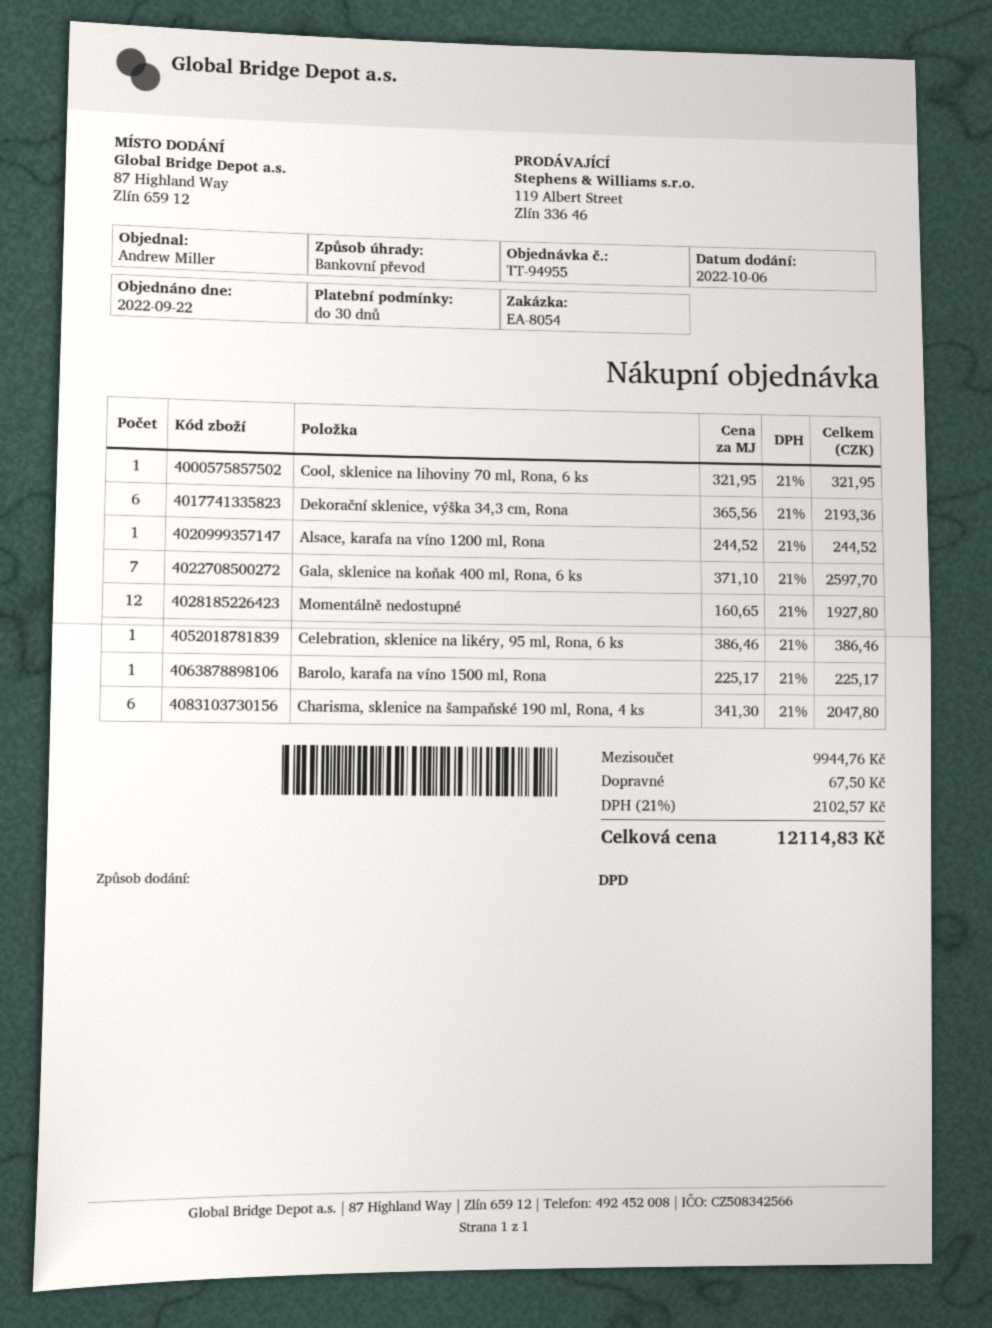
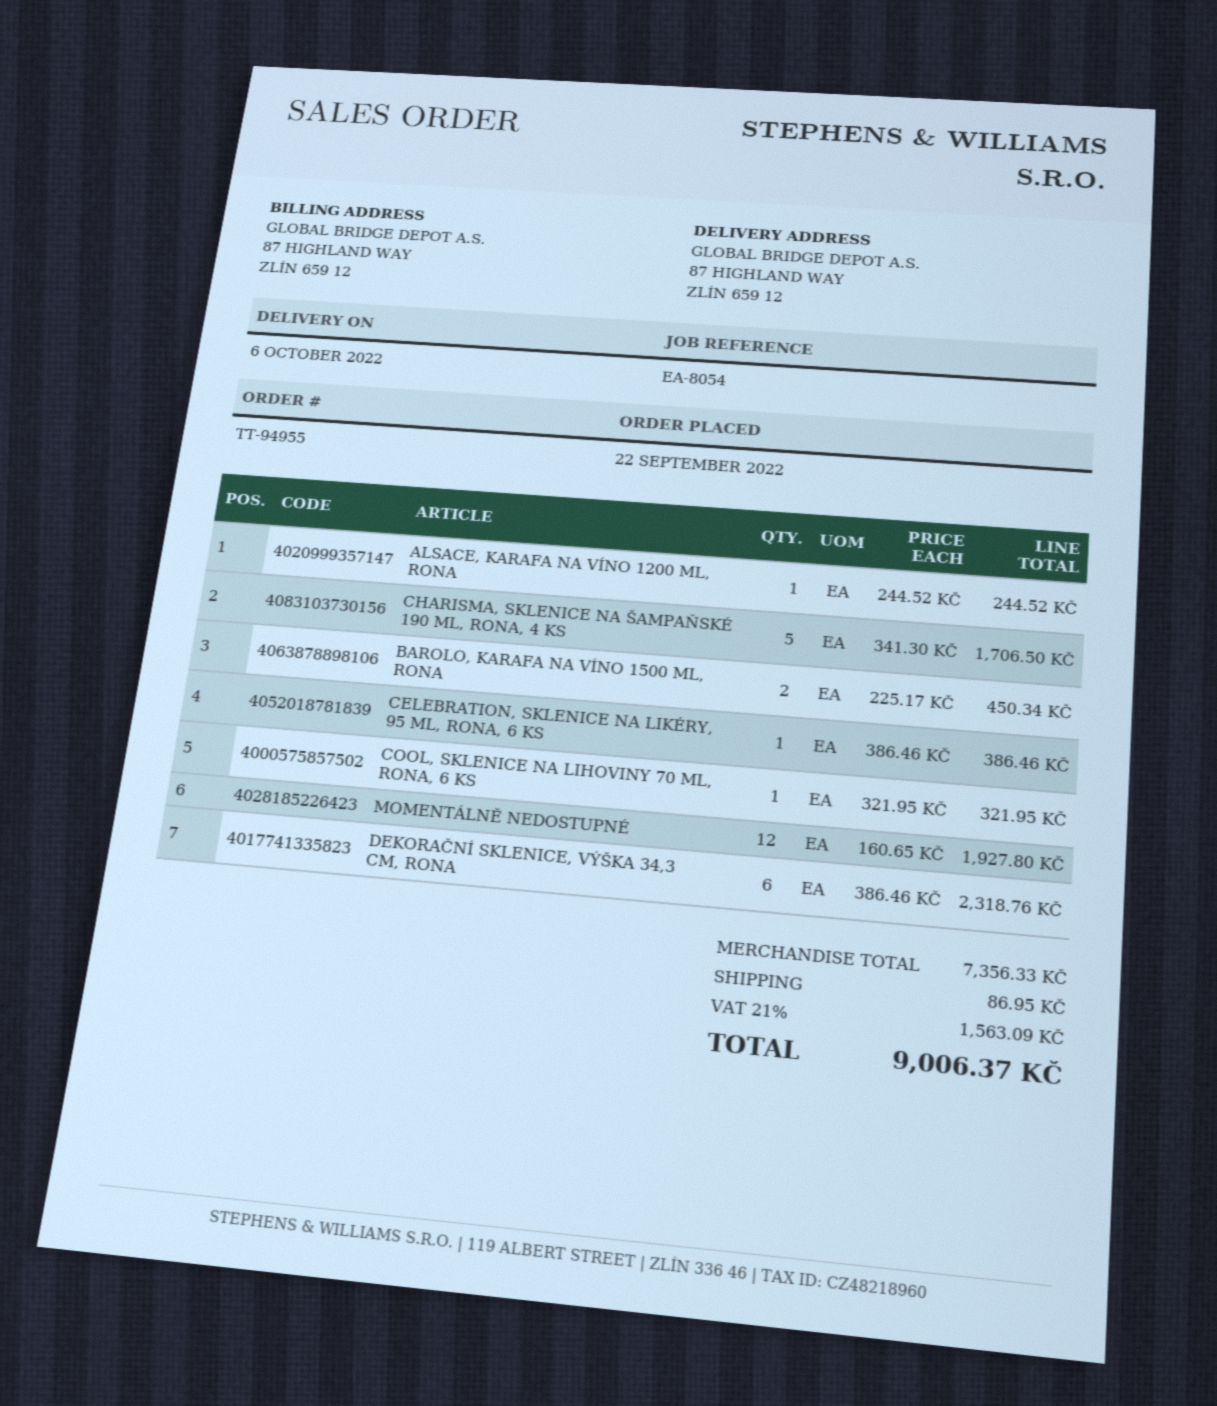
Dekorační sklenice, výška 34,3 cm, Rona: 6 x 365.56 = 2193.36 -> 6 x 386.46 = 2318.76
Gala, sklenice na koňak 400 ml, Rona, 6 ks: 7 x 371.10 = 2597.70 -> none
Barolo, karafa na víno 1500 ml, Rona: 1 x 225.17 = 225.17 -> 2 x 225.17 = 450.34
Charisma, sklenice na šampaňské 190 ml, Rona, 4 ks: 6 x 341.30 = 2047.80 -> 5 x 341.30 = 1706.50
subtotal: 9944.76 -> 7356.33
shipping: 67.50 -> 86.95
tax: 21% = 2102.57 -> 21% = 1563.09
total: 12114.83 -> 9006.37

